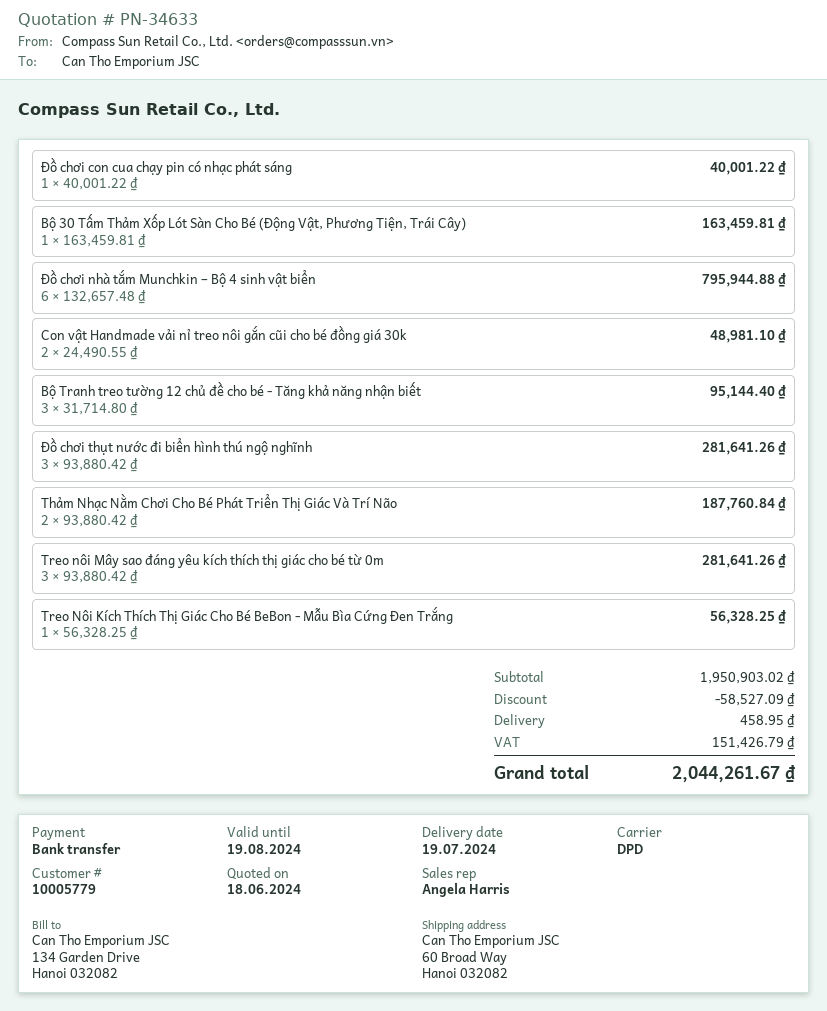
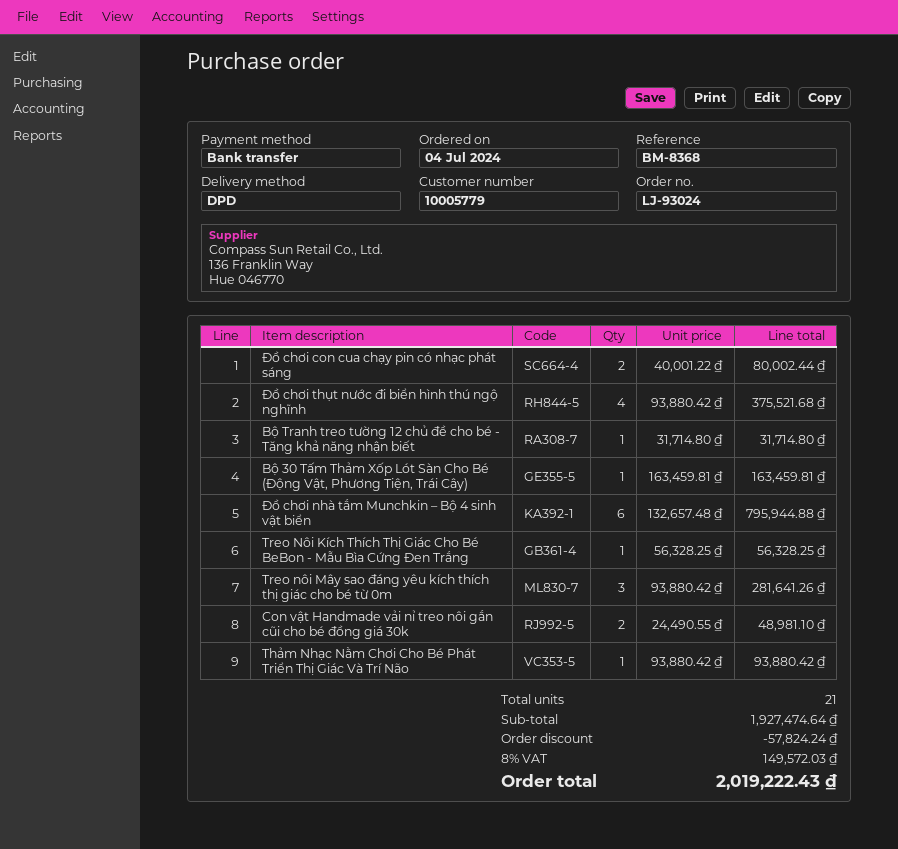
Đồ chơi con cua chạy pin có nhạc phát sáng: 1 x 40001.22 = 40001.22 -> 2 x 40001.22 = 80002.44
Bộ Tranh treo tường 12 chủ đề cho bé - Tăng khả năng nhận biết: 3 x 31714.80 = 95144.40 -> 1 x 31714.80 = 31714.80
Đồ chơi thụt nước đi biển hình thú ngộ nghĩnh: 3 x 93880.42 = 281641.26 -> 4 x 93880.42 = 375521.68
Thảm Nhạc Nằm Chơi Cho Bé Phát Triển Thị Giác Và Trí Não: 2 x 93880.42 = 187760.84 -> 1 x 93880.42 = 93880.42
subtotal: 1950903.02 -> 1927474.64
discount: 58527.09 -> 57824.24
shipping: 458.95 -> none
tax: 151426.79 -> 149572.03
total: 2044261.67 -> 2019222.43

